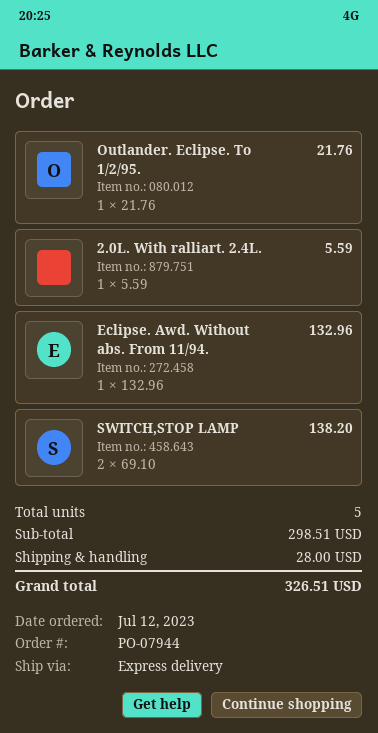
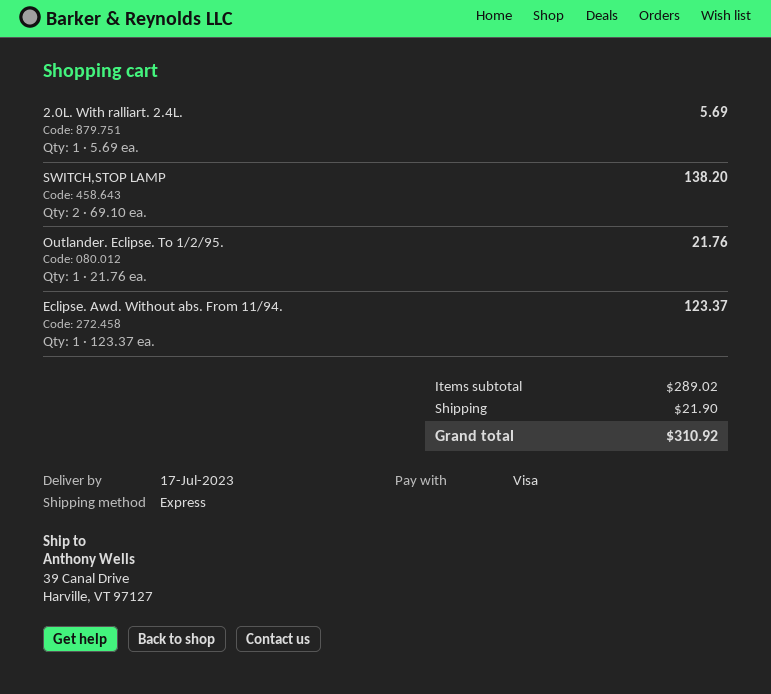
2.0L. With ralliart. 2.4L.: 1 x 5.59 = 5.59 -> 1 x 5.69 = 5.69
Eclipse. Awd. Without abs. From 11/94.: 1 x 132.96 = 132.96 -> 1 x 123.37 = 123.37
subtotal: 298.51 -> 289.02
shipping: 28.00 -> 21.90
total: 326.51 -> 310.92

